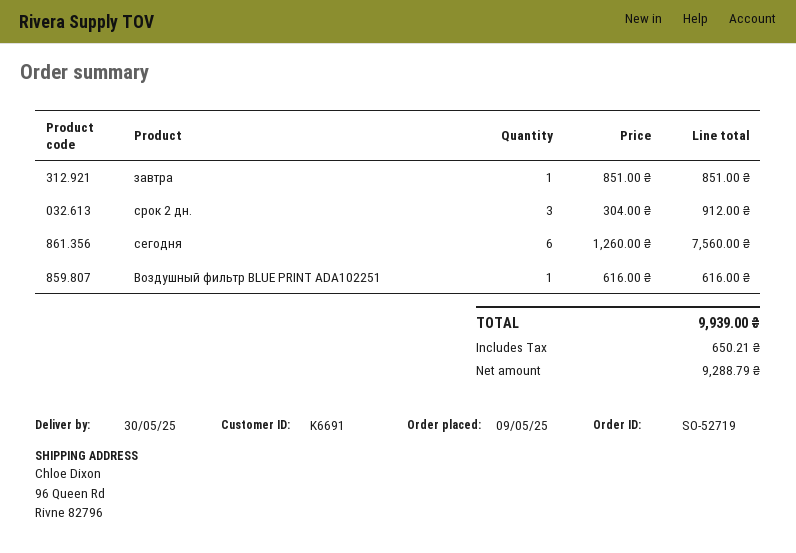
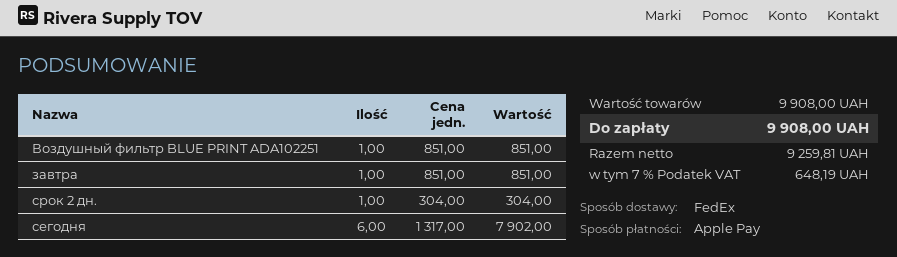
срок 2 дн.: 3 x 304.00 = 912.00 -> 1 x 304.00 = 304.00
сегодня: 6 x 1260.00 = 7560.00 -> 6 x 1317.00 = 7902.00
Воздушный фильтр BLUE PRINT ADA102251: 1 x 616.00 = 616.00 -> 1 x 851.00 = 851.00
net: 9288.79 -> 9259.81
tax: 650.21 -> 648.19
total: 9939.00 -> 9908.00

